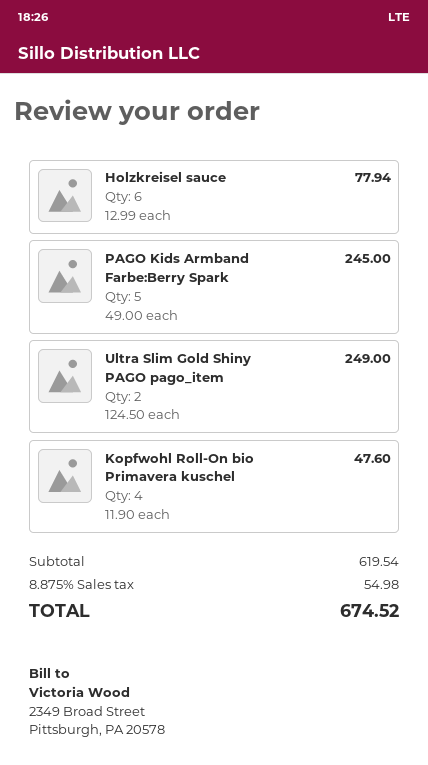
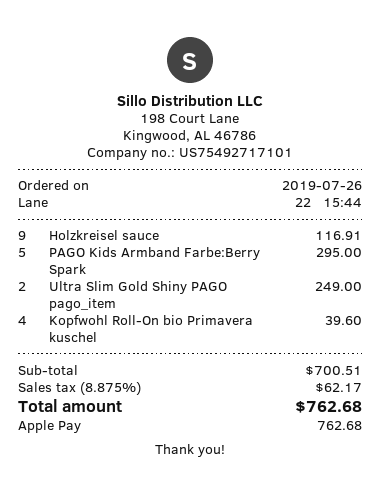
Holzkreisel sauce: 6 for 77.94 -> 9 for 116.91
PAGO Kids Armband Farbe:Berry Spark: 5 for 245.00 -> 5 for 295.00
Kopfwohl Roll-On bio Primavera kuschel: 4 for 47.60 -> 4 for 39.60
subtotal: 619.54 -> 700.51
tax: 8.875% = 54.98 -> 8.875% = 62.17
total: 674.52 -> 762.68

